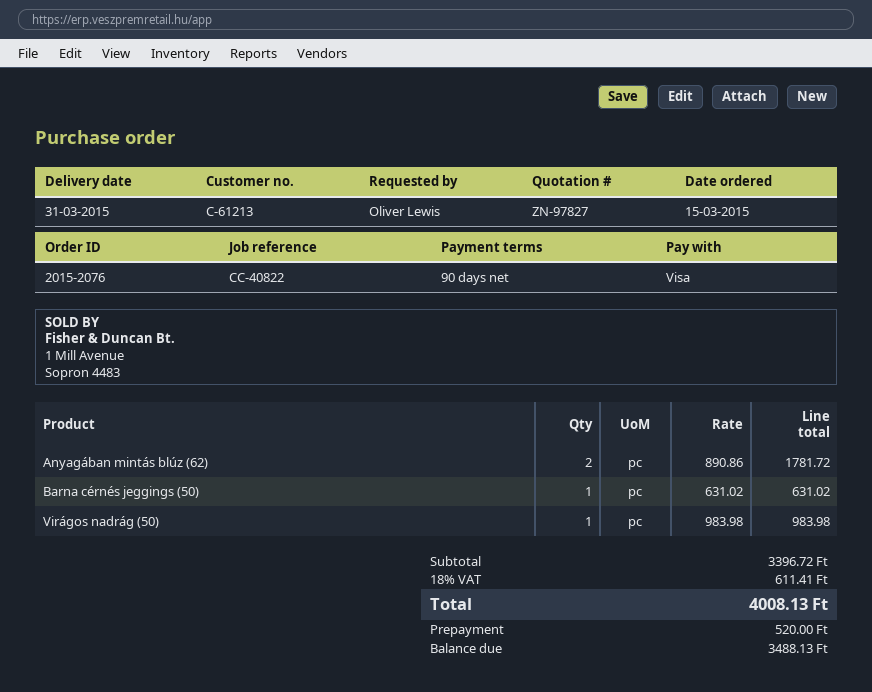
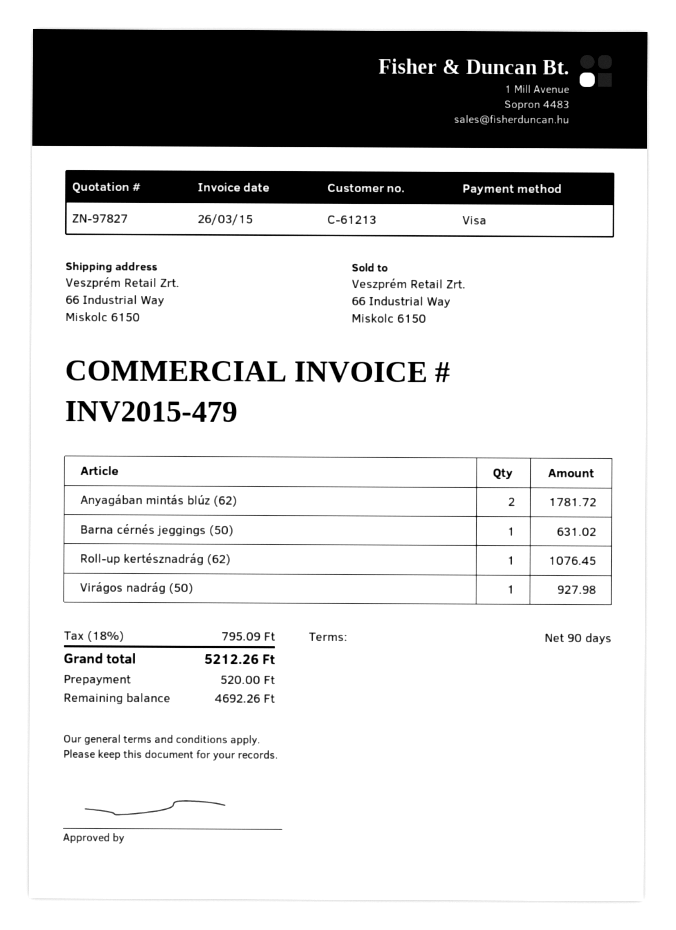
Virágos nadrág (50): 1 for 983.98 -> 1 for 927.98
Roll-up kertésznadrág (62): none -> 1 for 1076.45
tax: 18% = 611.41 -> 18% = 795.09
total: 4008.13 -> 5212.26
balance: 3488.13 -> 4692.26

